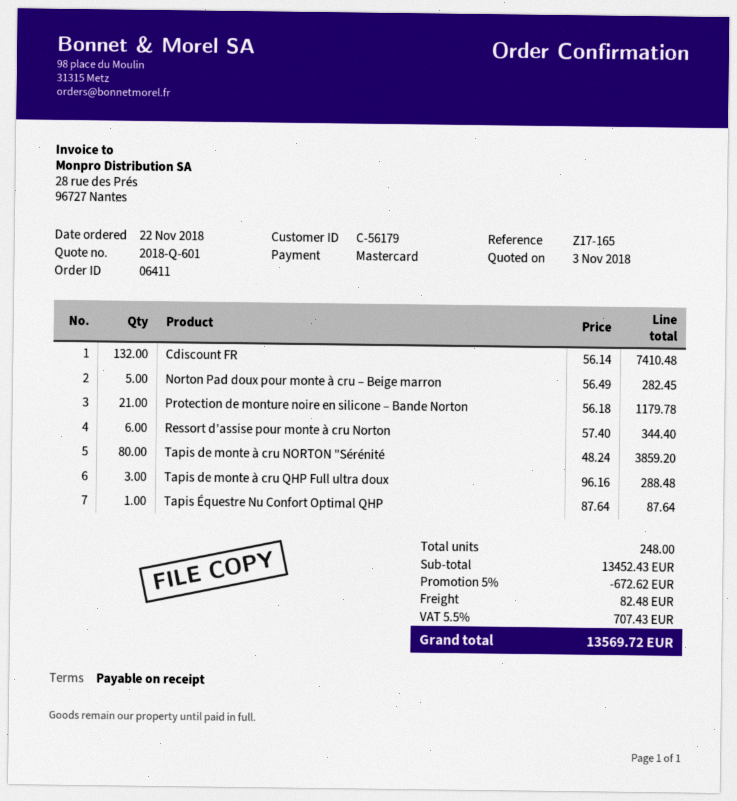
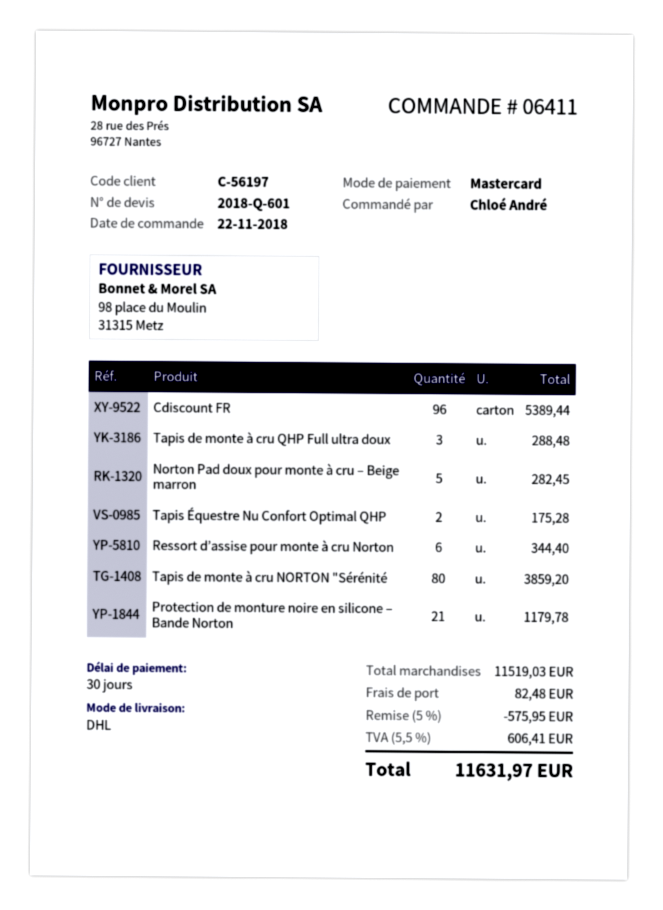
payment terms: on receipt -> 30 days
customer number: C-56179 -> C-56197
Cdiscount FR: 132 for 7410.48 -> 96 for 5389.44
Tapis Équestre Nu Confort Optimal QHP: 1 for 87.64 -> 2 for 175.28
subtotal: 13452.43 -> 11519.03
discount: 5% = 672.62 -> 5% = 575.95
tax: 5.5% = 707.43 -> 5.5% = 606.41
total: 13569.72 -> 11631.97

